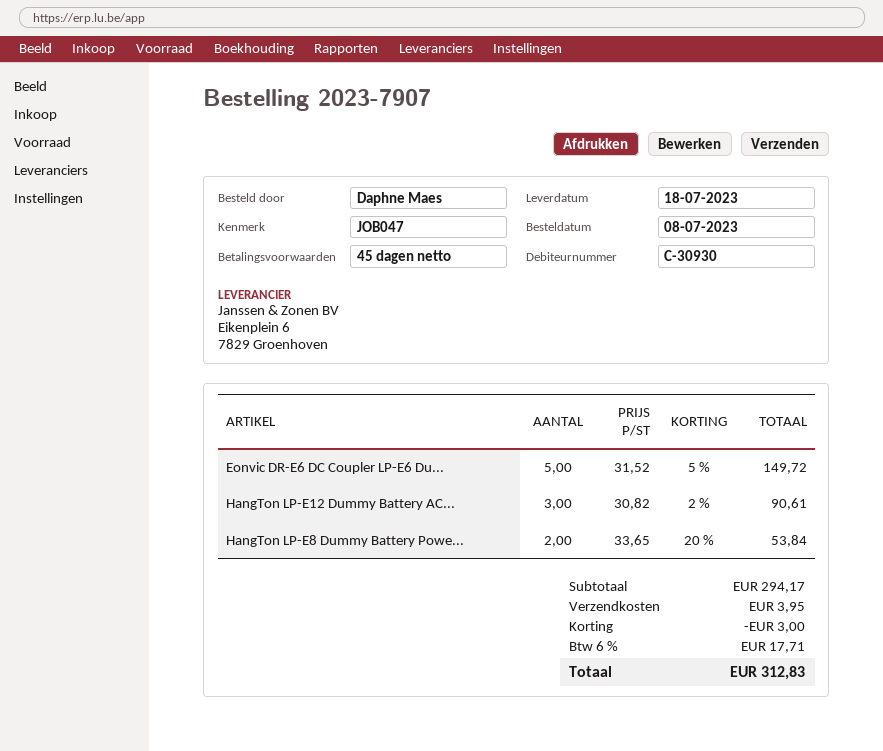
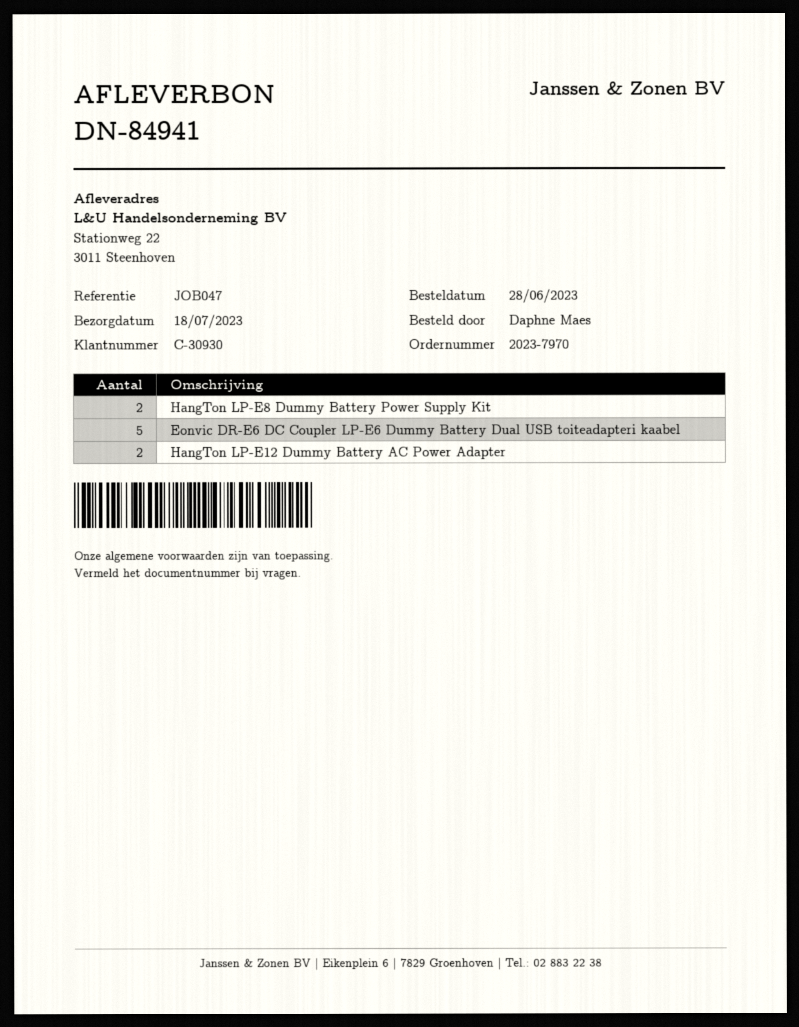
order number: 2023-7907 -> 2023-7970
order date: 2023-07-08 -> 2023-06-28
HangTon LP-E12 Dummy Battery AC...: 3 -> 2

